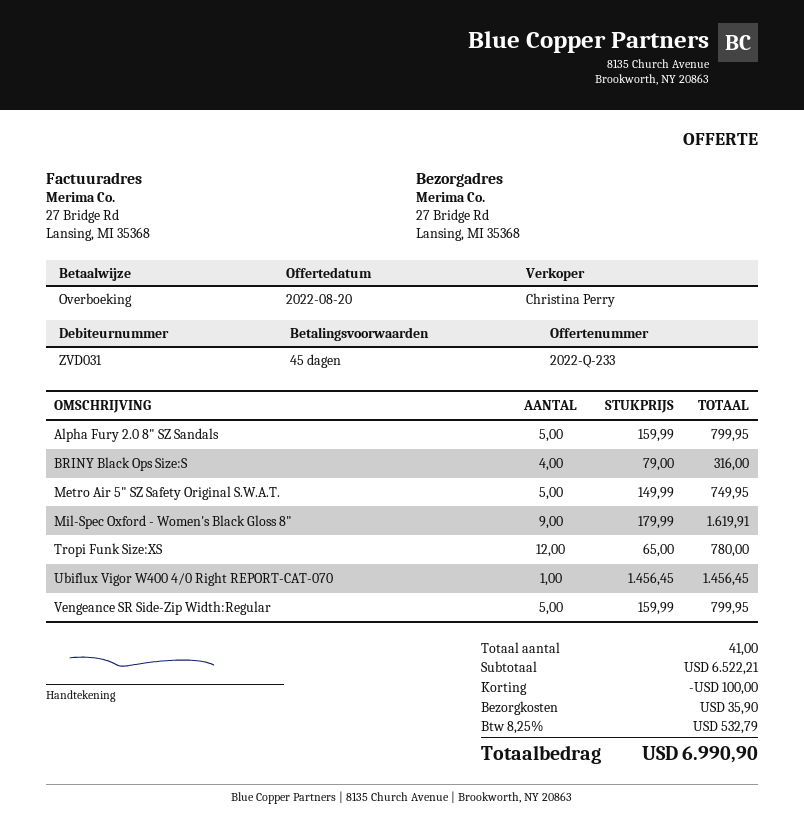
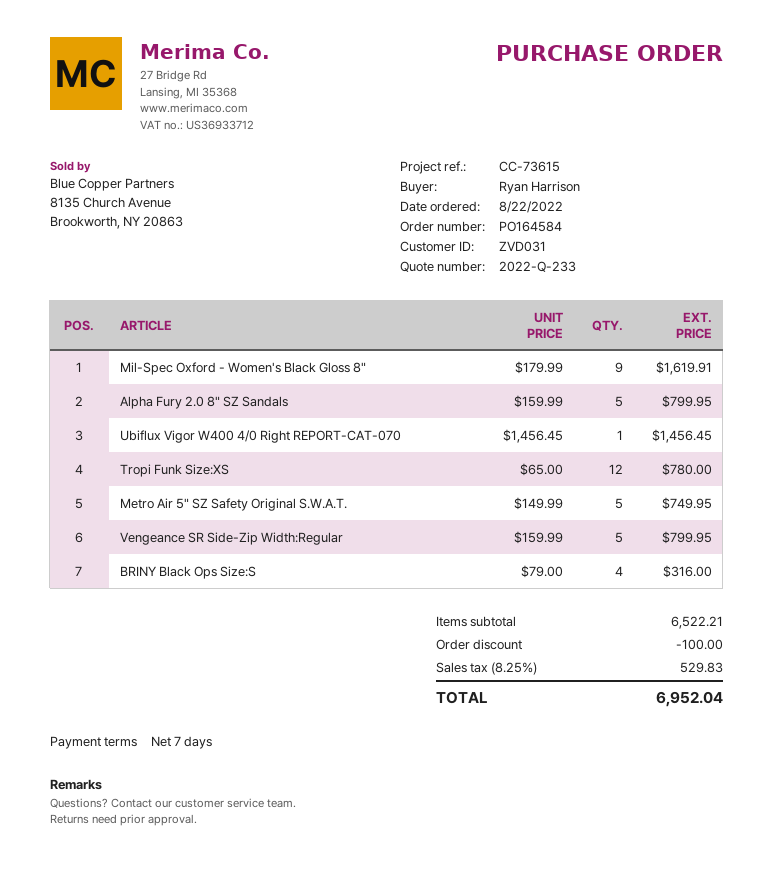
payment terms: 45 days -> 7 days
shipping: 35.90 -> none
tax: 8.25% = 532.79 -> 8.25% = 529.83
total: 6990.90 -> 6952.04

